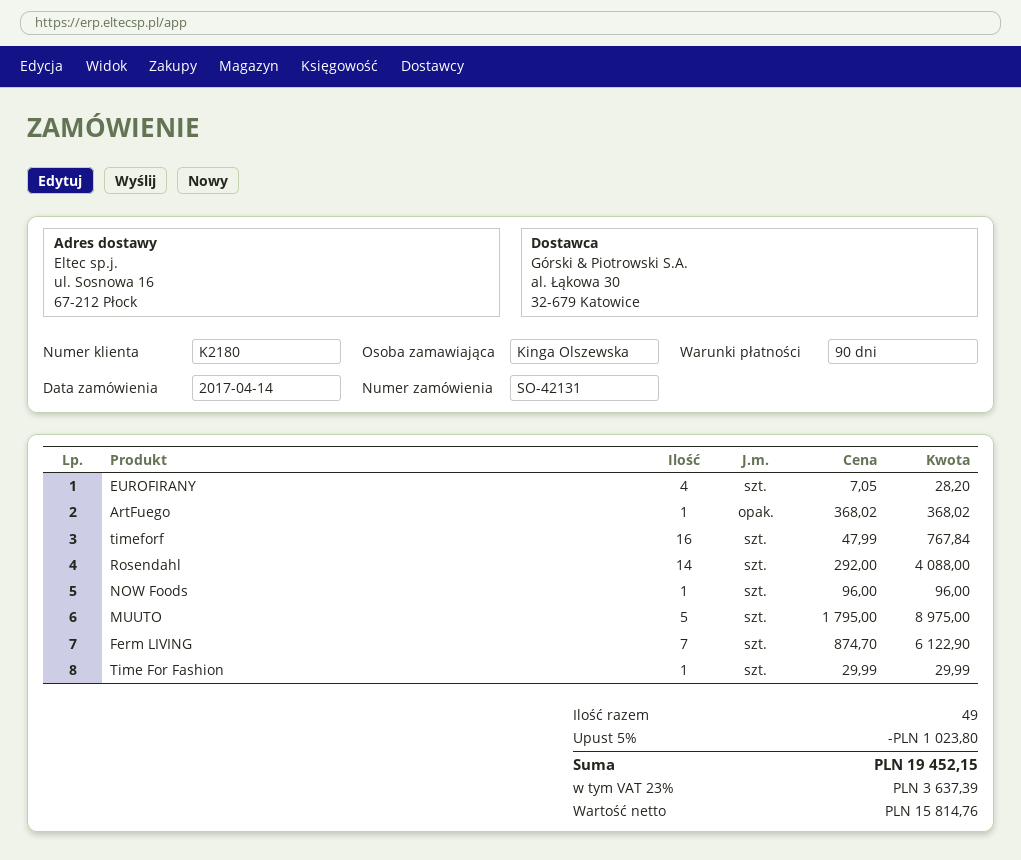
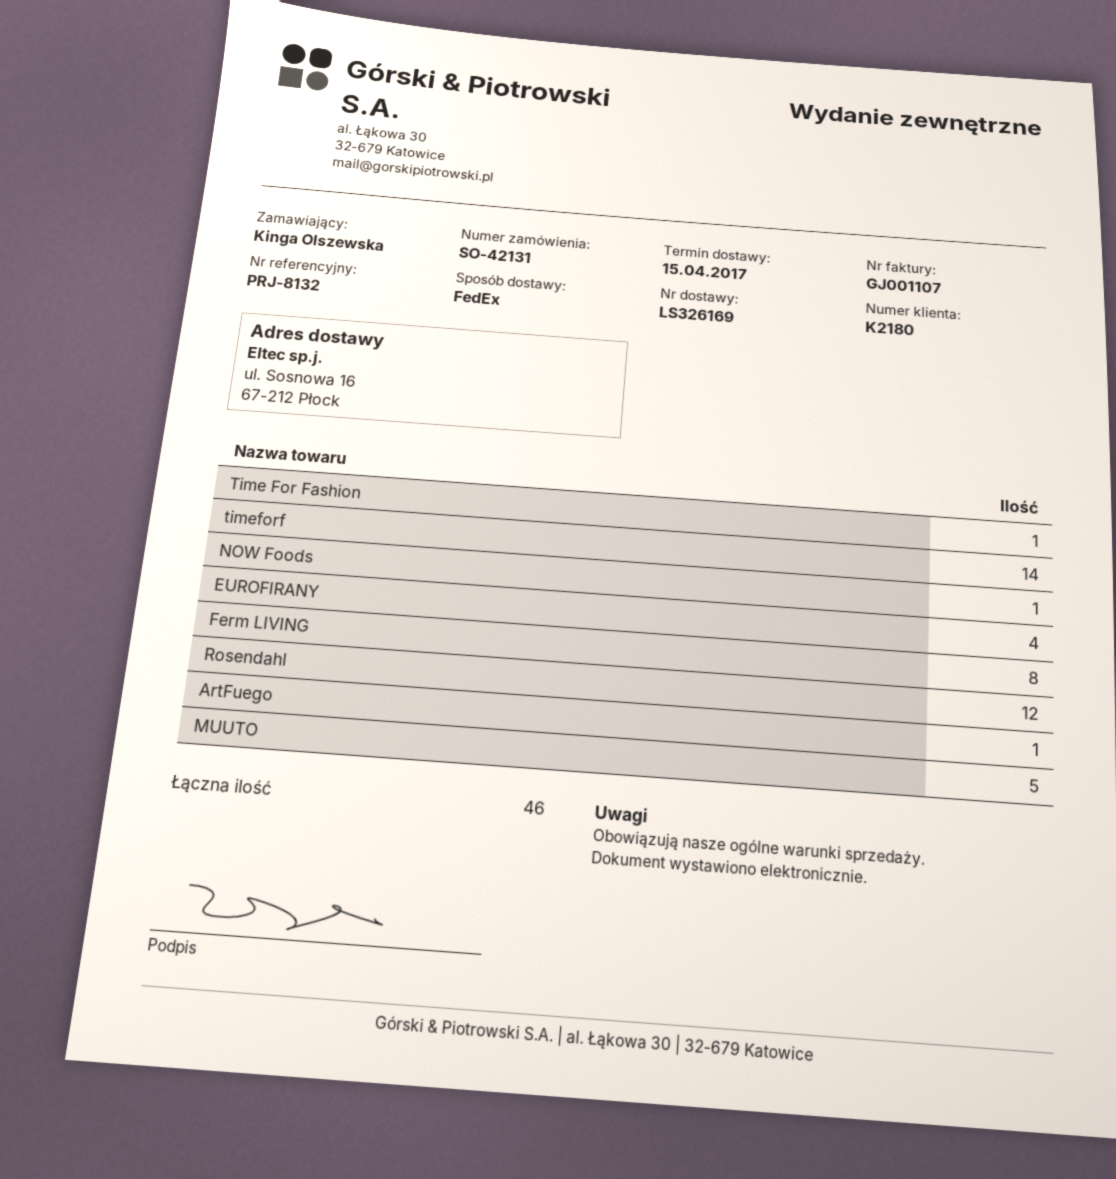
timeforf: 16 -> 14
Rosendahl: 14 -> 12
Ferm LIVING: 7 -> 8
total quantity: 49 -> 46

